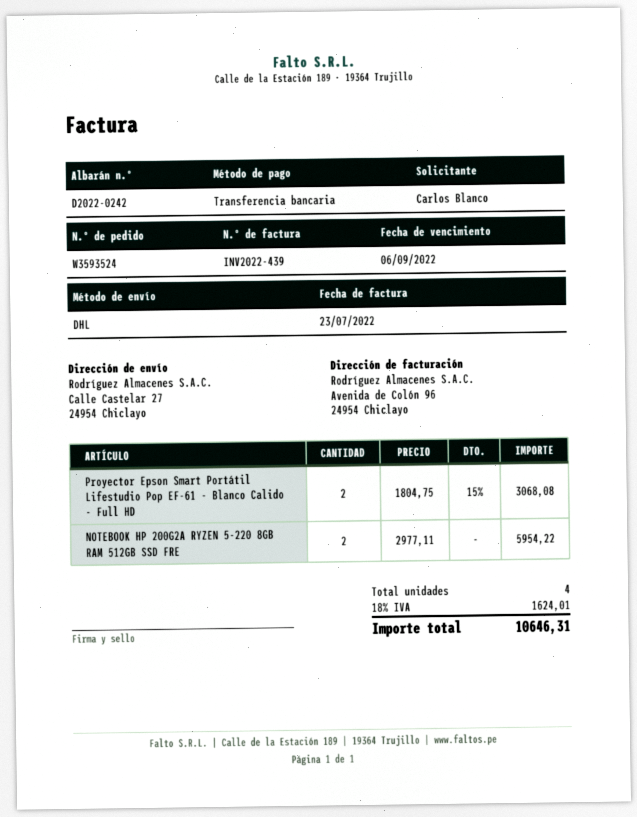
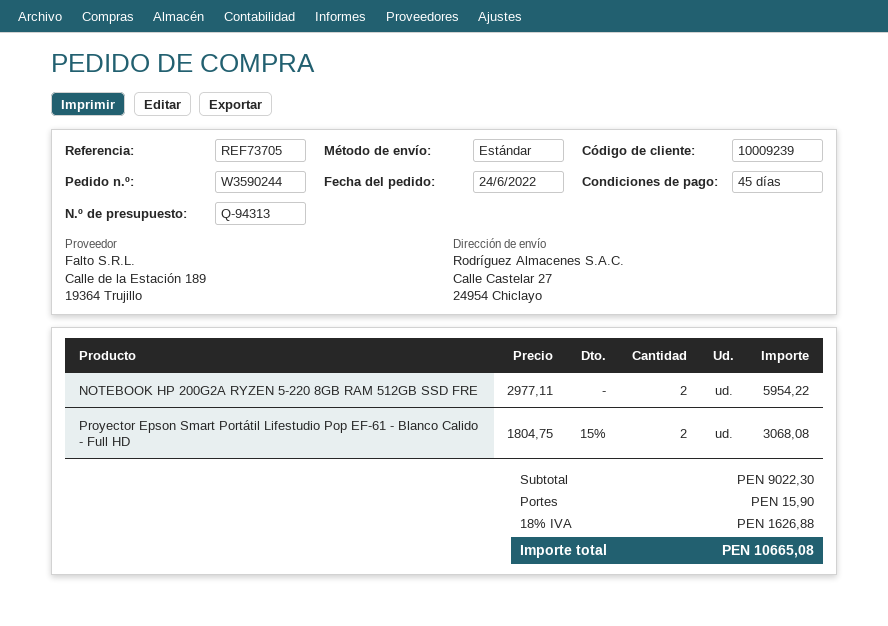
order number: W3593524 -> W3590244
shipping method: DHL -> standard
shipping: none -> 15.90
tax: 18% = 1624.01 -> 18% = 1626.88
total: 10646.31 -> 10665.08

